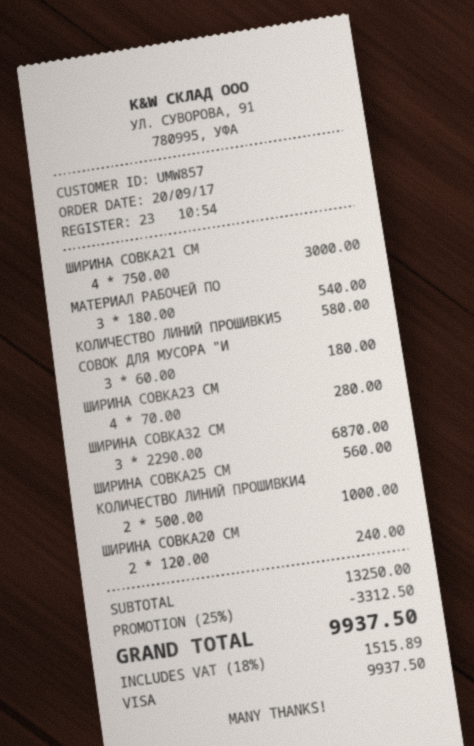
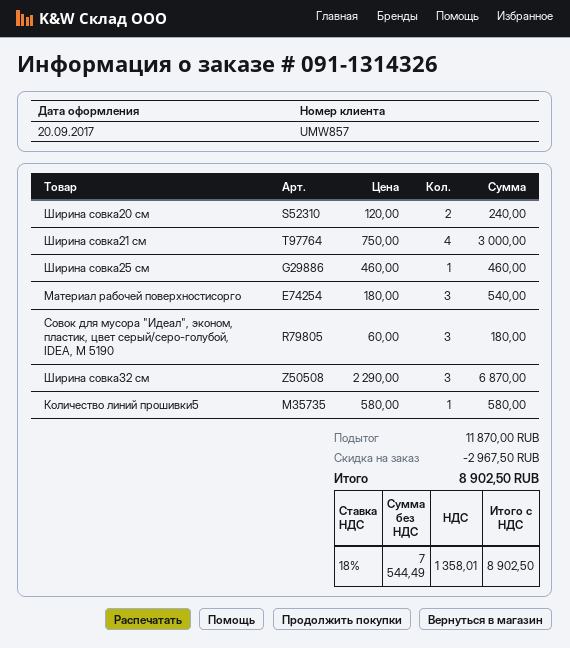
ШИРИНА СОВКА23 СМ: 4 x 70.00 = 280.00 -> none
ШИРИНА СОВКА25 СМ: 1 x 560.00 = 560.00 -> 1 x 460.00 = 460.00
КОЛИЧЕСТВО ЛИНИЙ ПРОШИВКИ4: 2 x 500.00 = 1000.00 -> none
subtotal: 13250.00 -> 11870.00
discount: 3312.50 -> 2967.50
tax: 18% = 1515.89 -> 18% = 1358.01
total: 9937.50 -> 8902.50

